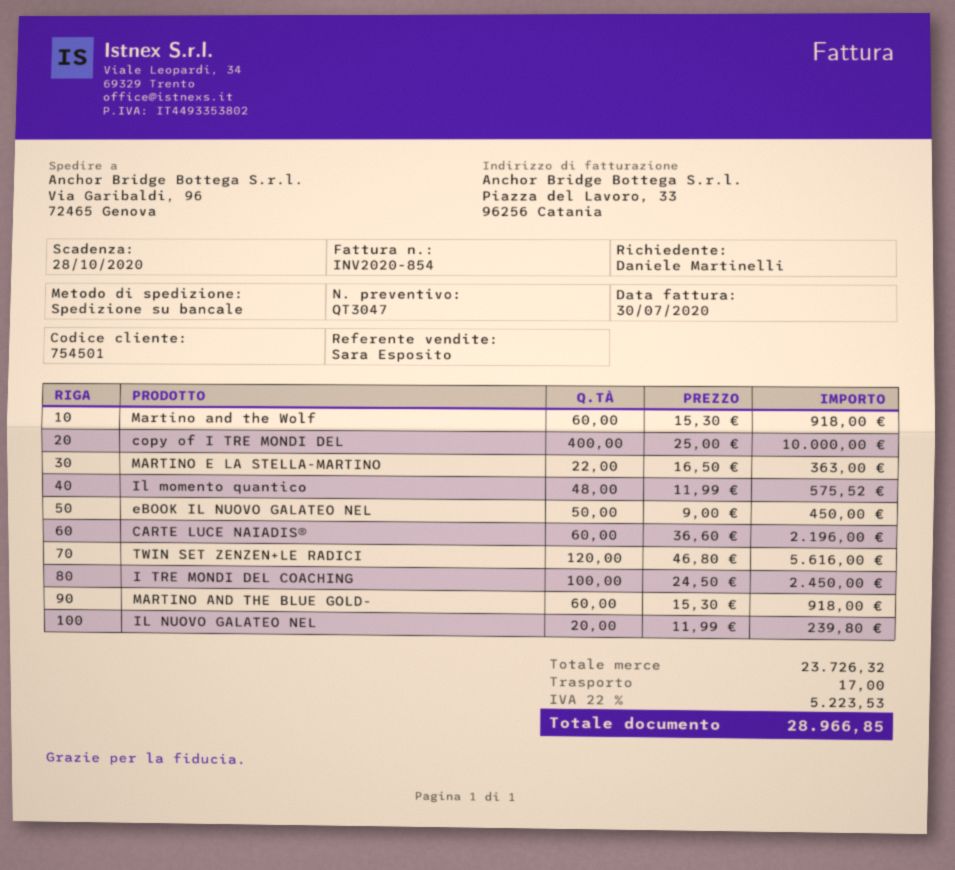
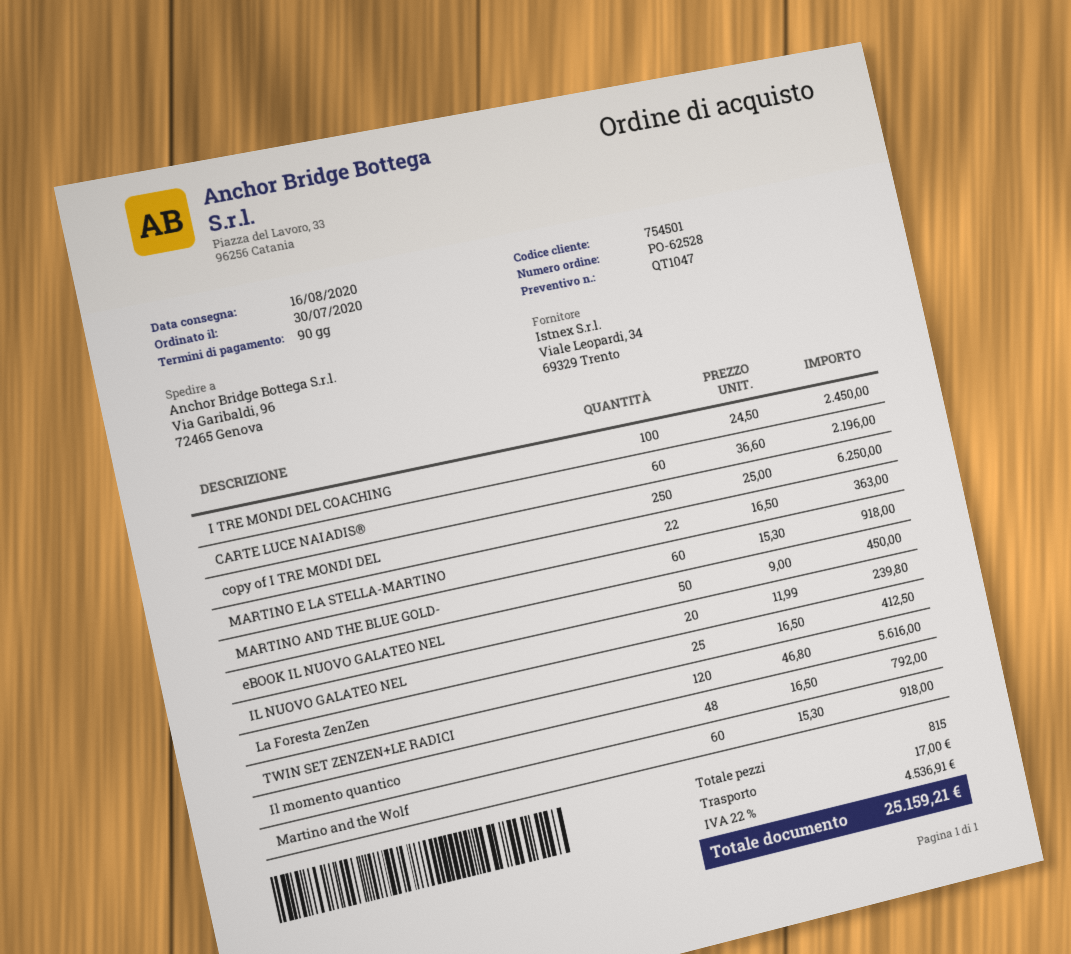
quote number: QT3047 -> QT1047
copy of I TRE MONDI DEL: 400 x 25.00 = 10000.00 -> 250 x 25.00 = 6250.00
Il momento quantico: 48 x 11.99 = 575.52 -> 48 x 16.50 = 792.00
La Foresta ZenZen: none -> 25 x 16.50 = 412.50
tax: 22% = 5223.53 -> 22% = 4536.91
total: 28966.85 -> 25159.21

